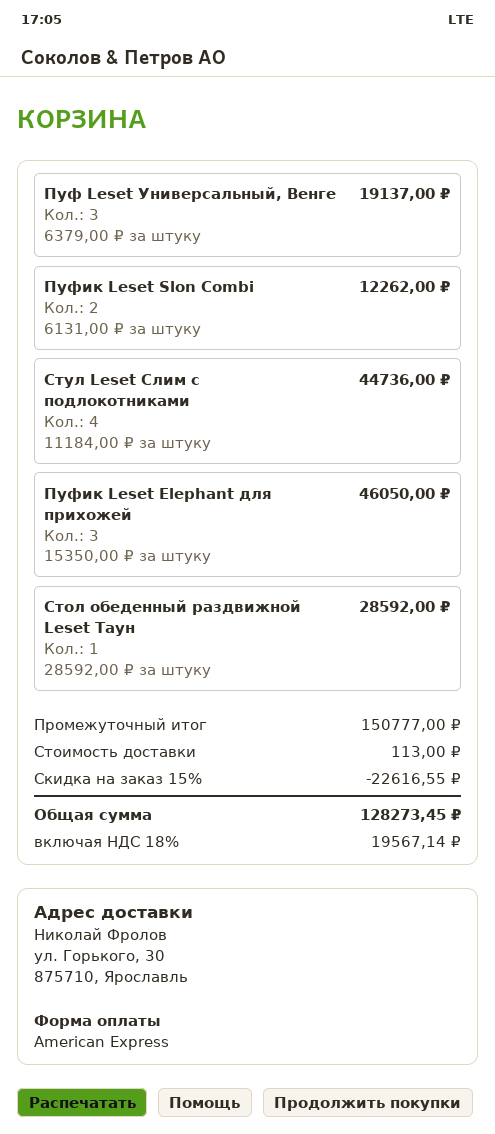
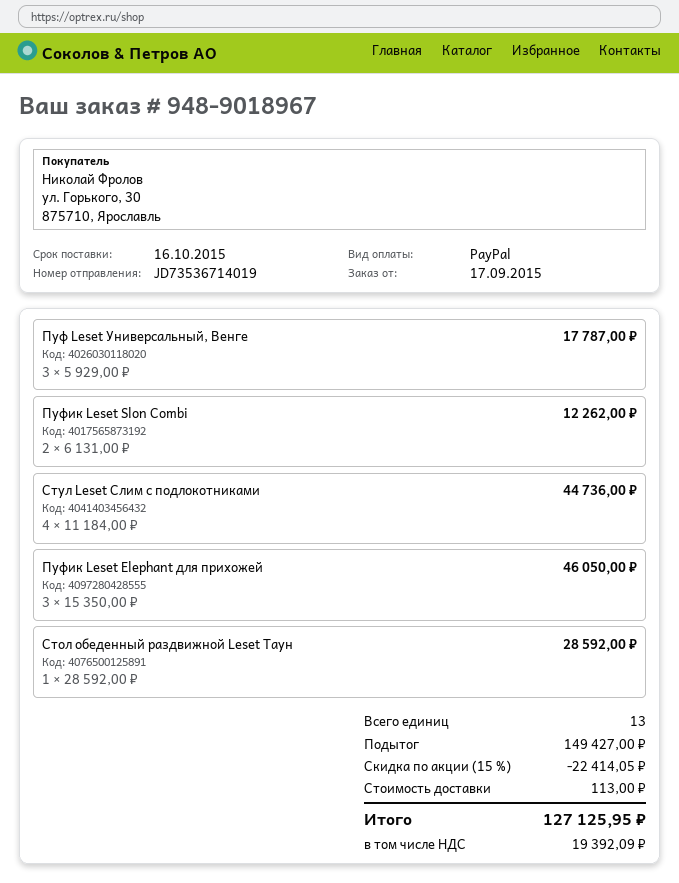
payment method: American Express -> PayPal
Пуф Leset Универсальный, Венге: 3 x 6379.00 = 19137.00 -> 3 x 5929.00 = 17787.00
subtotal: 150777.00 -> 149427.00
discount: 15% = 22616.55 -> 15% = 22414.05
tax: 19567.14 -> 19392.09
total: 128273.45 -> 127125.95

